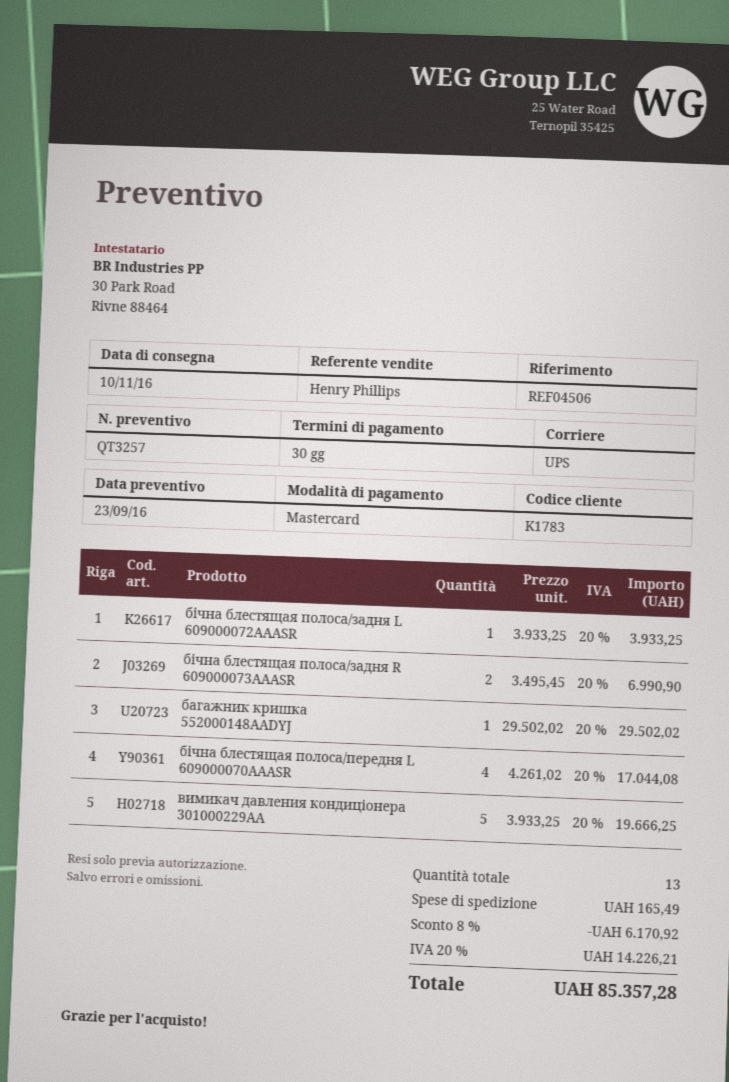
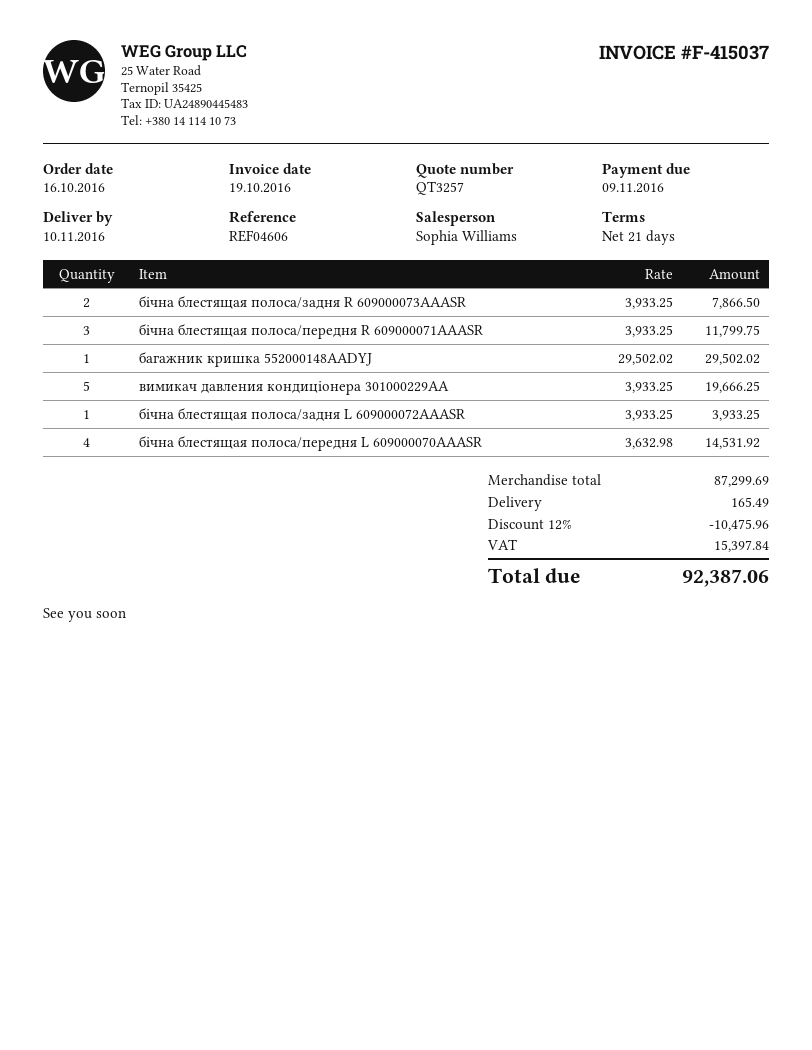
payment terms: 30 days -> 21 days
reference: REF04506 -> REF04606
sales rep: Henry Phillips -> Sophia Williams
бічна блестящая полоса/задня R 609000073AAASR: 2 x 3495.45 = 6990.90 -> 2 x 3933.25 = 7866.50
бічна блестящая полоса/передня L 609000070AAASR: 4 x 4261.02 = 17044.08 -> 4 x 3632.98 = 14531.92
бічна блестящая полоса/передня R 609000071AAASR: none -> 3 x 3933.25 = 11799.75
discount: 8% = 6170.92 -> 12% = 10475.96
tax: 14226.21 -> 15397.84
total: 85357.28 -> 92387.06

